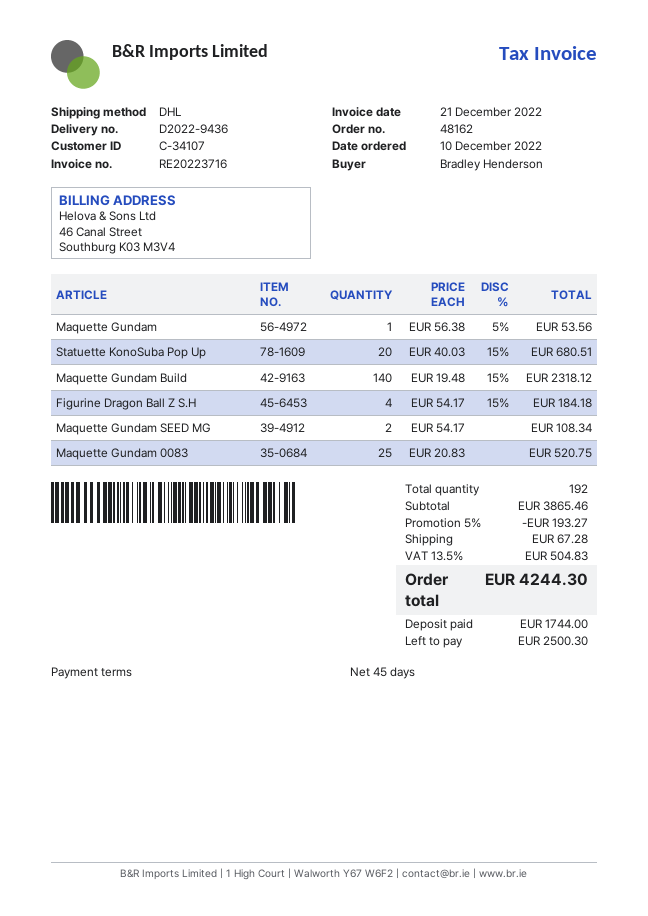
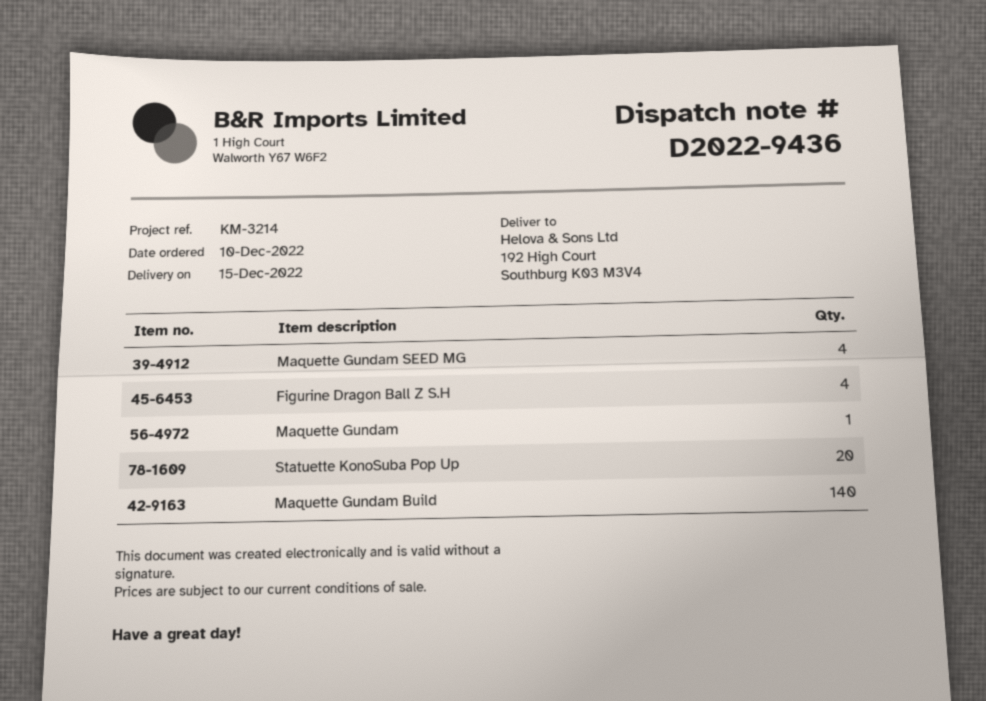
Maquette Gundam SEED MG: 2 -> 4
Maquette Gundam 0083: 25 -> none

